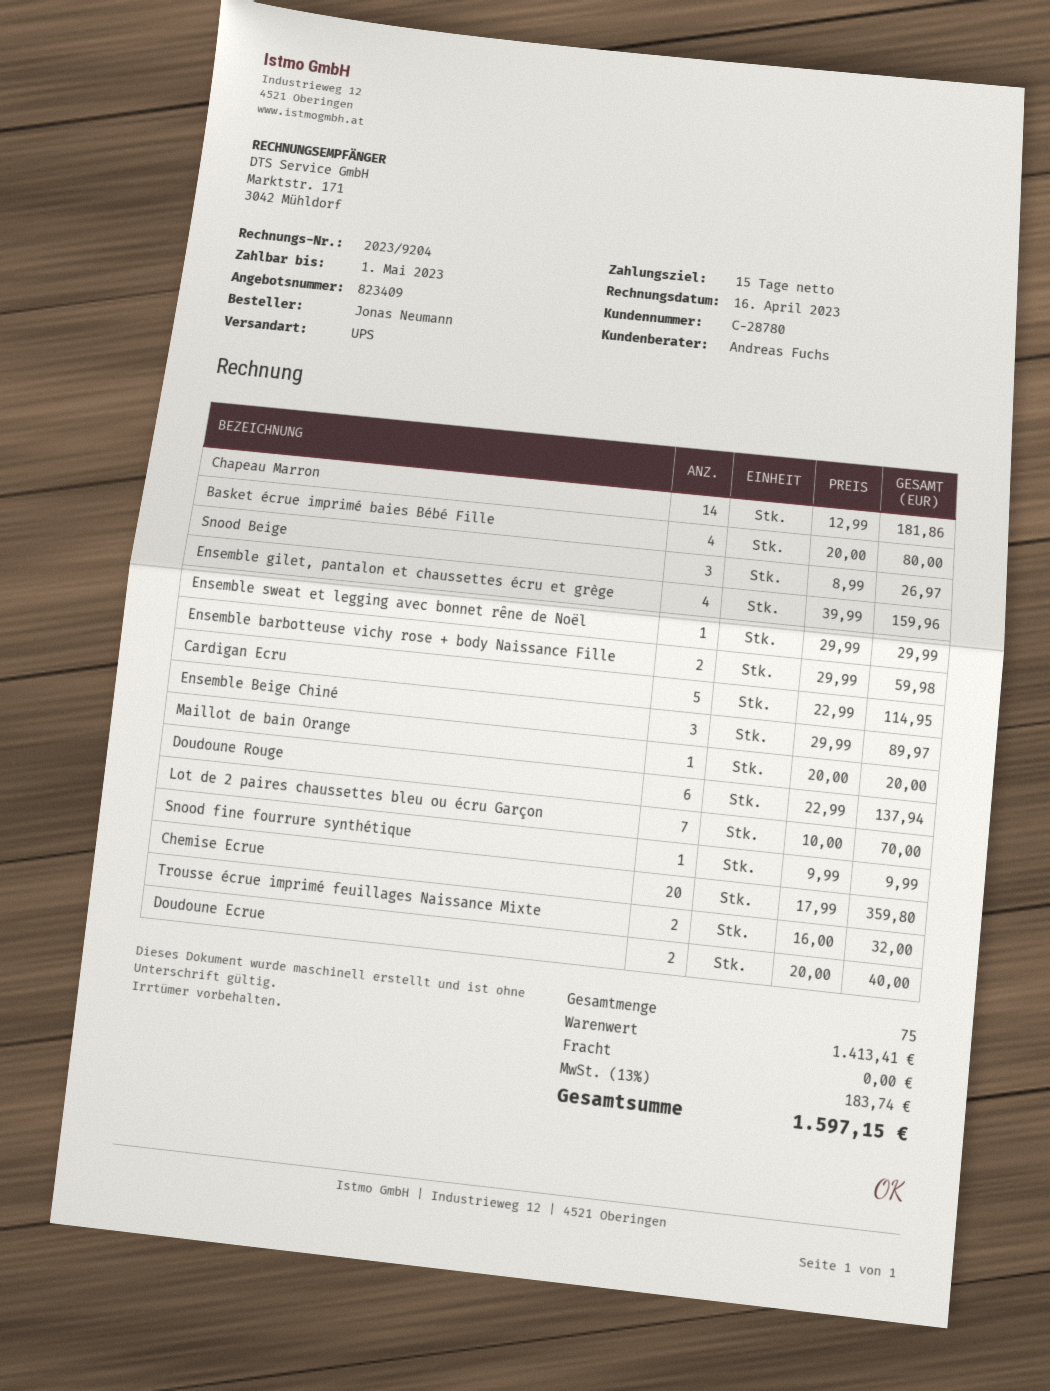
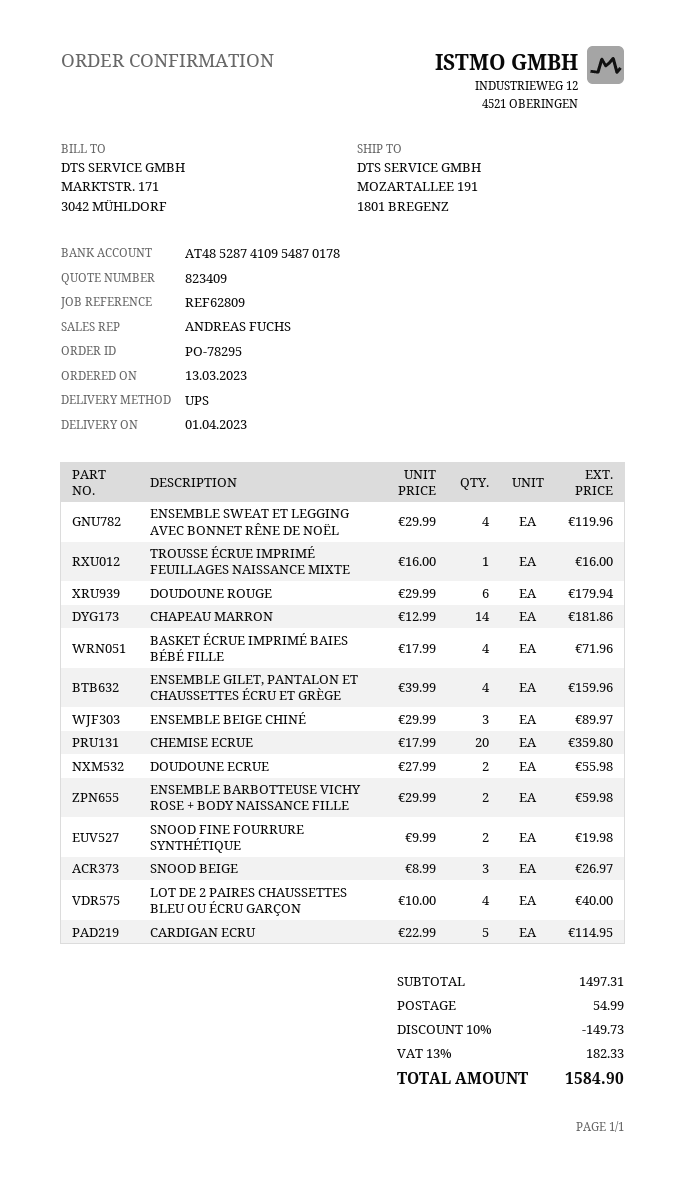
Basket écrue imprimé baies Bébé Fille: 4 x 20.00 = 80.00 -> 4 x 17.99 = 71.96
Ensemble sweat et legging avec bonnet rêne de Noël: 1 x 29.99 = 29.99 -> 4 x 29.99 = 119.96
Maillot de bain Orange: 1 x 20.00 = 20.00 -> none
Doudoune Rouge: 6 x 22.99 = 137.94 -> 6 x 29.99 = 179.94
Lot de 2 paires chaussettes bleu ou écru Garçon: 7 x 10.00 = 70.00 -> 4 x 10.00 = 40.00
Snood fine fourrure synthétique: 1 x 9.99 = 9.99 -> 2 x 9.99 = 19.98
Trousse écrue imprimé feuillages Naissance Mixte: 2 x 16.00 = 32.00 -> 1 x 16.00 = 16.00
Doudoune Ecrue: 2 x 20.00 = 40.00 -> 2 x 27.99 = 55.98
subtotal: 1413.41 -> 1497.31
discount: none -> 10% = 149.73
shipping: 0.00 -> 54.99
tax: 13% = 183.74 -> 13% = 182.33
total: 1597.15 -> 1584.90

